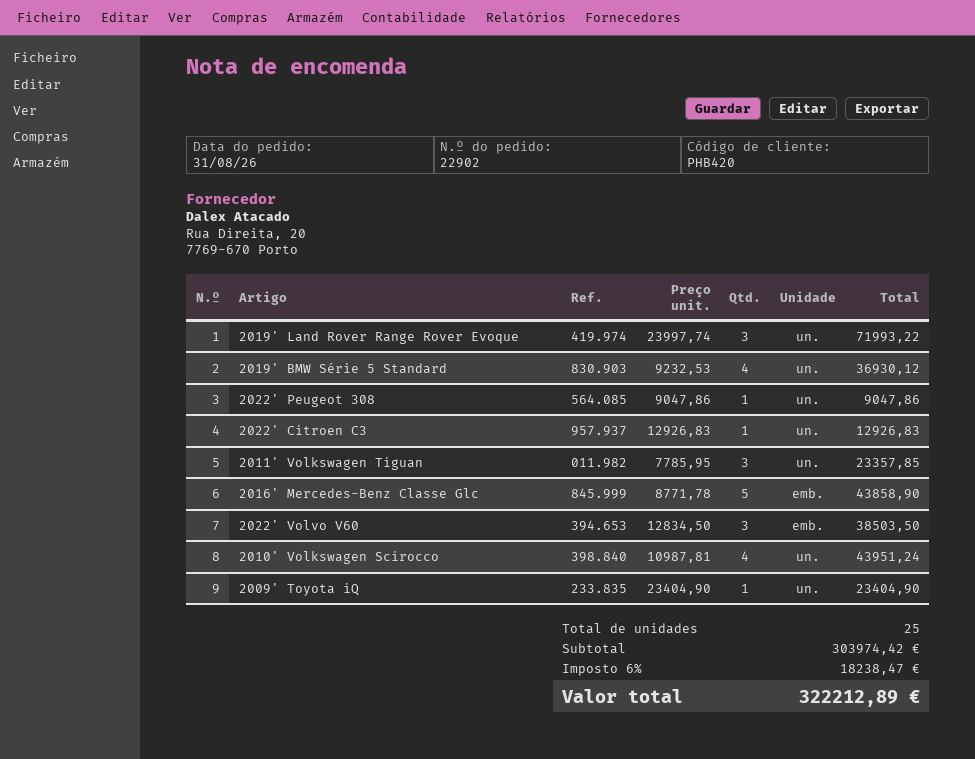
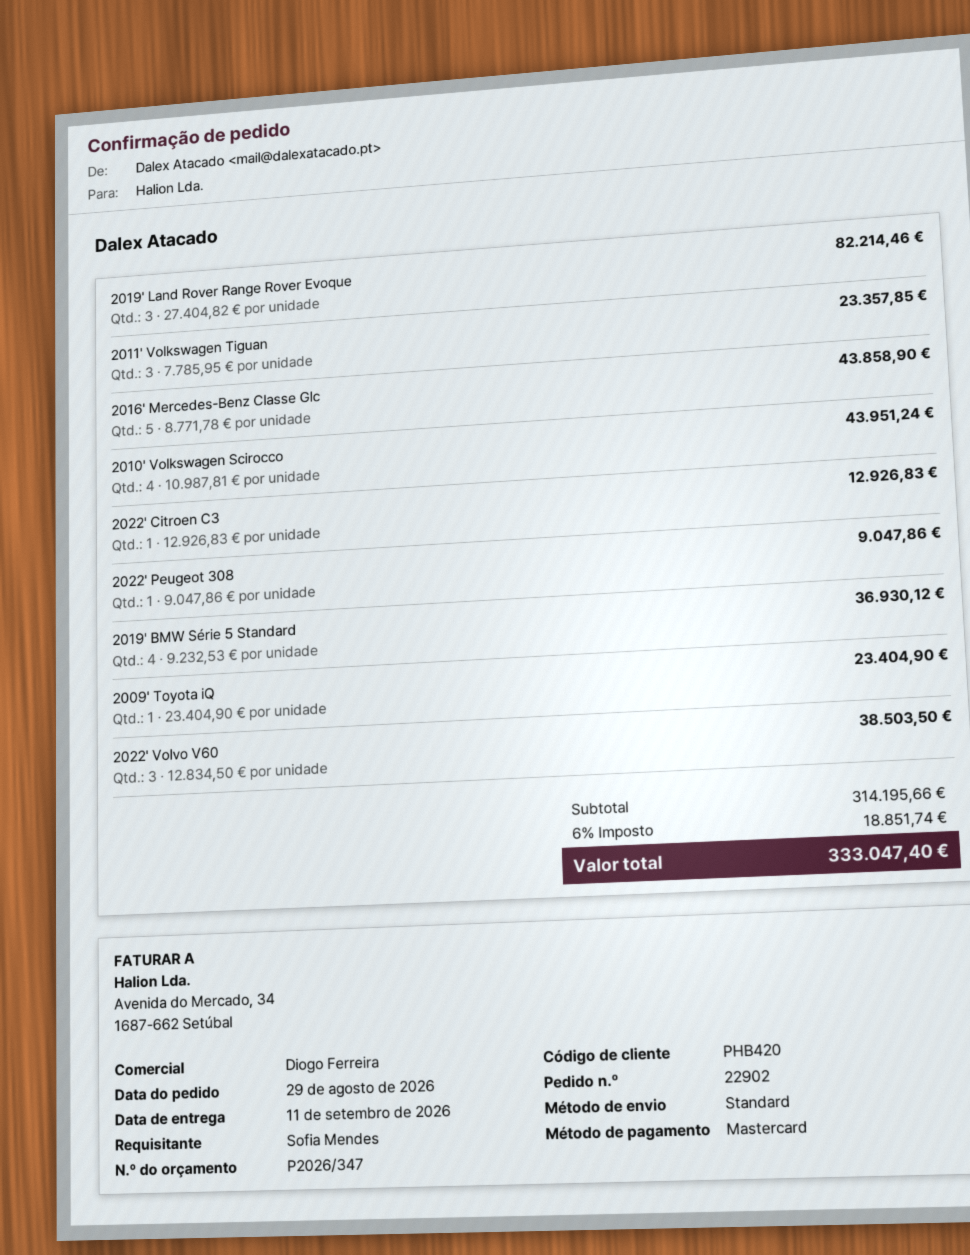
order date: 2026-08-31 -> 2026-08-29
2019' Land Rover Range Rover Evoque: 3 x 23997.74 = 71993.22 -> 3 x 27404.82 = 82214.46
subtotal: 303974.42 -> 314195.66
tax: 6% = 18238.47 -> 6% = 18851.74
total: 322212.89 -> 333047.40

